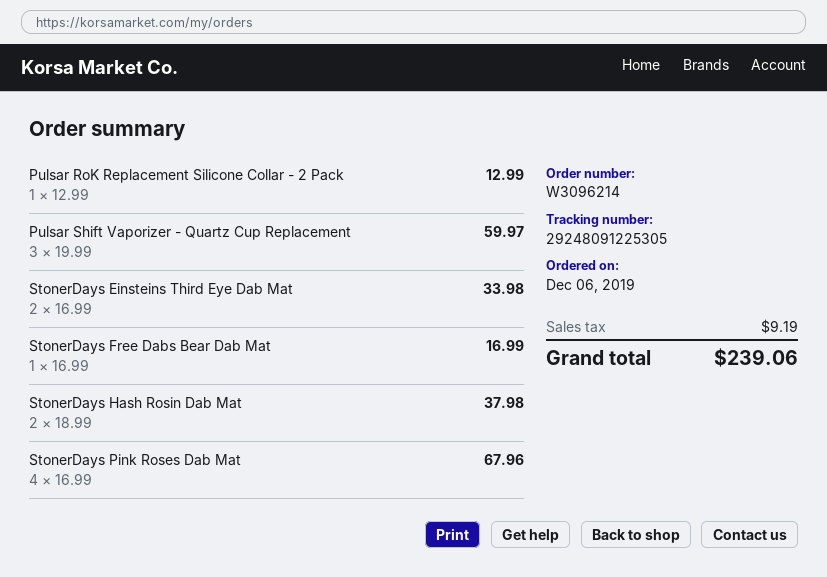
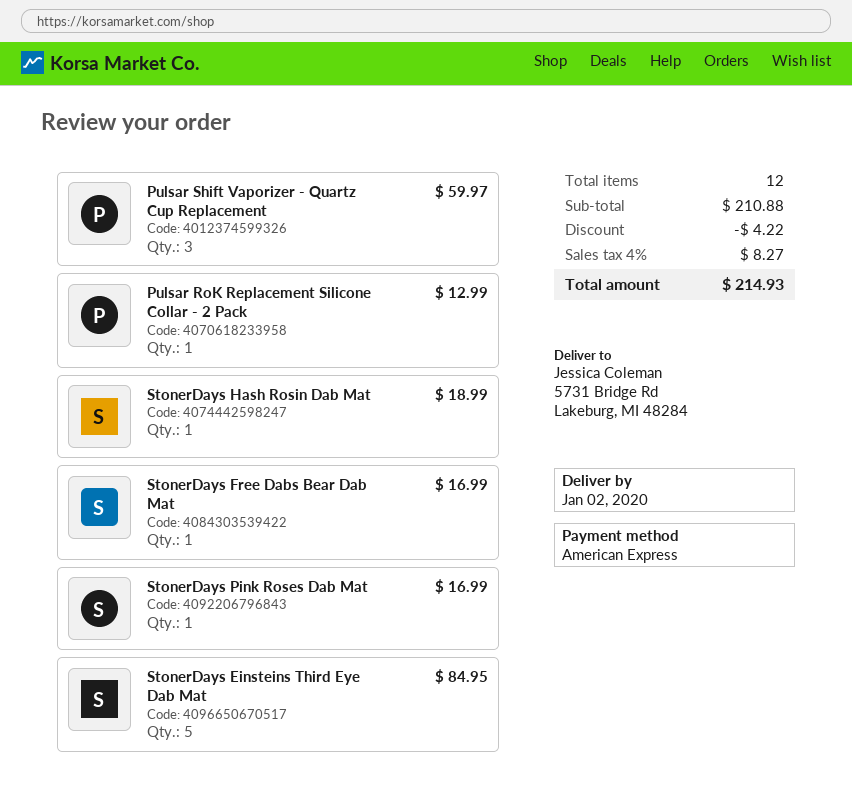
StonerDays Einsteins Third Eye Dab Mat: 2 for 33.98 -> 5 for 84.95
StonerDays Hash Rosin Dab Mat: 2 for 37.98 -> 1 for 18.99
StonerDays Pink Roses Dab Mat: 4 for 67.96 -> 1 for 16.99
discount: none -> 4.22
tax: 9.19 -> 8.27
total: 239.06 -> 214.93

